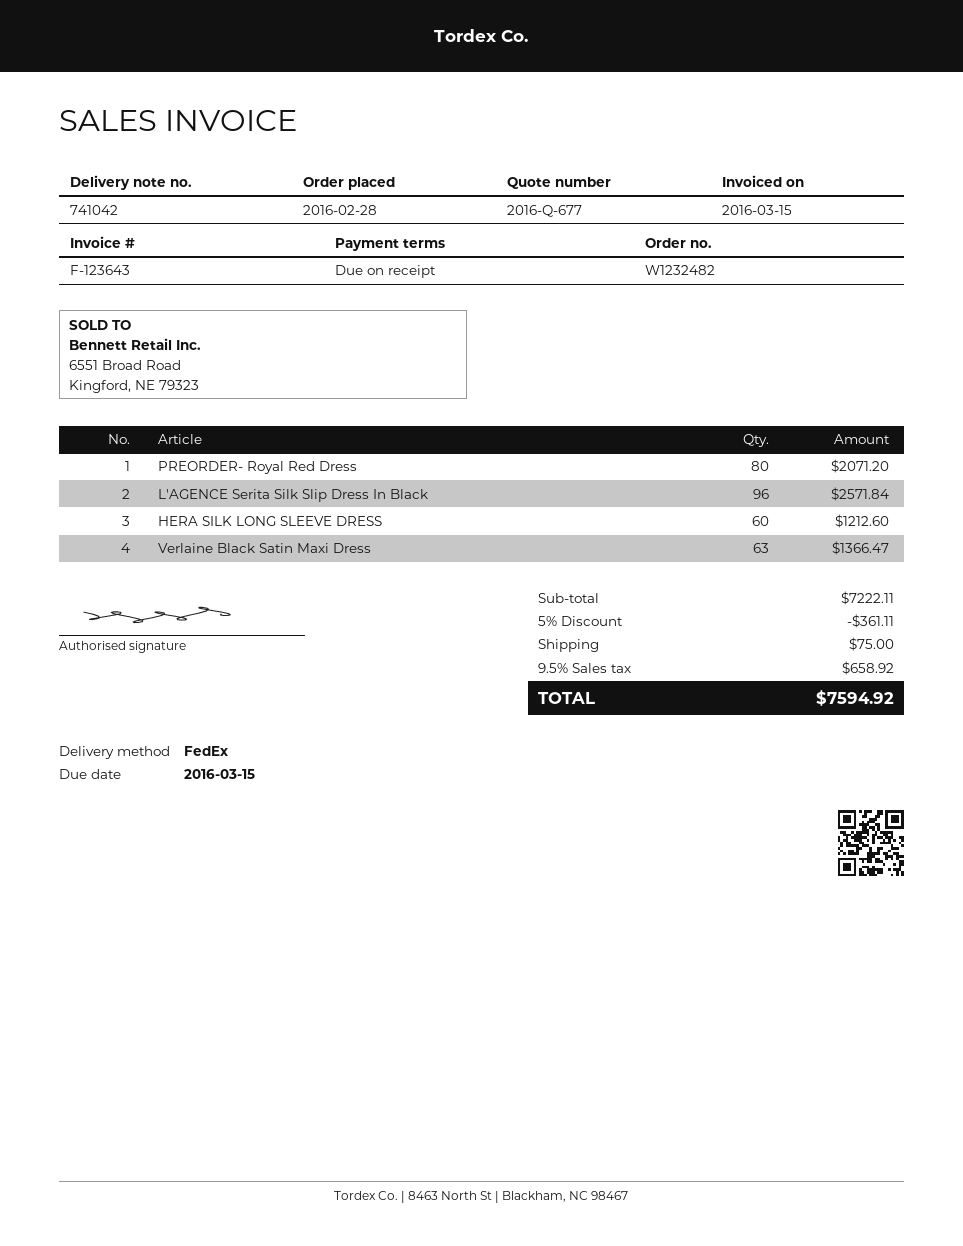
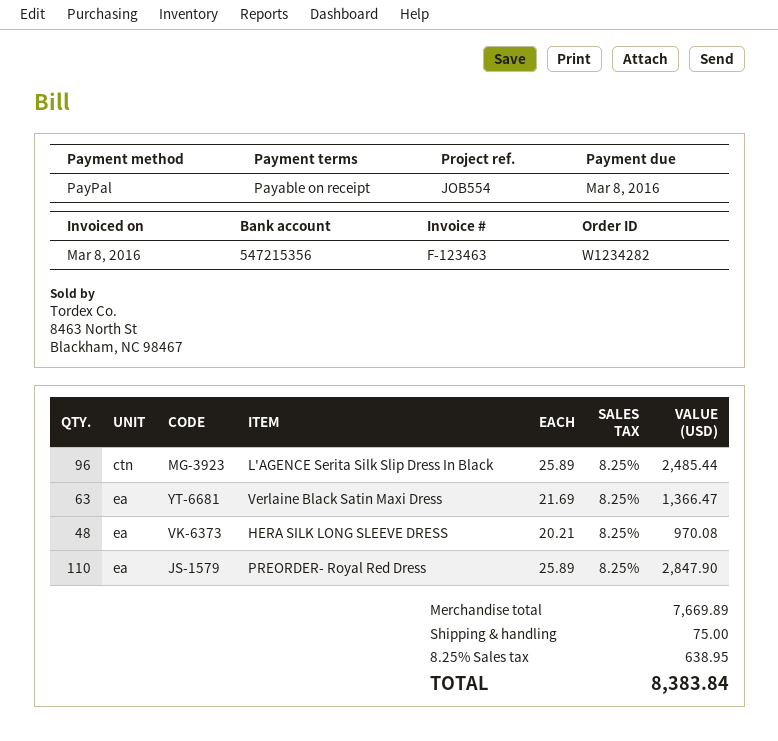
order number: W1232482 -> W1234282
invoice number: F-123643 -> F-123463
invoice date: 2016-03-15 -> 2016-03-08
due date: 2016-03-15 -> 2016-03-08
PREORDER- Royal Red Dress: 80 for 2071.20 -> 110 for 2847.90
L'AGENCE Serita Silk Slip Dress In Black: 96 for 2571.84 -> 96 for 2485.44
HERA SILK LONG SLEEVE DRESS: 60 for 1212.60 -> 48 for 970.08
subtotal: 7222.11 -> 7669.89
discount: 5% = 361.11 -> none
tax: 9.5% = 658.92 -> 8.25% = 638.95
total: 7594.92 -> 8383.84

